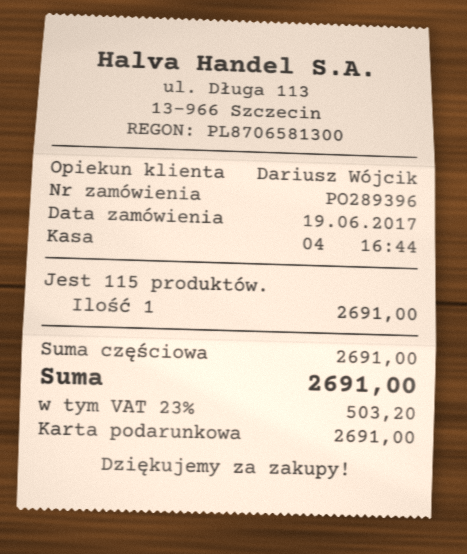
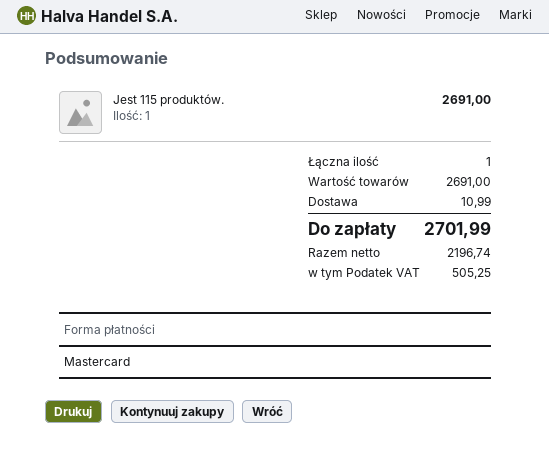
payment method: gift card -> Mastercard
shipping: none -> 10.99
tax: 503.20 -> 505.25
total: 2691.00 -> 2701.99

